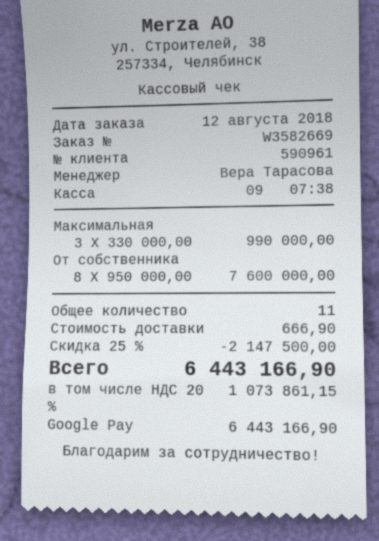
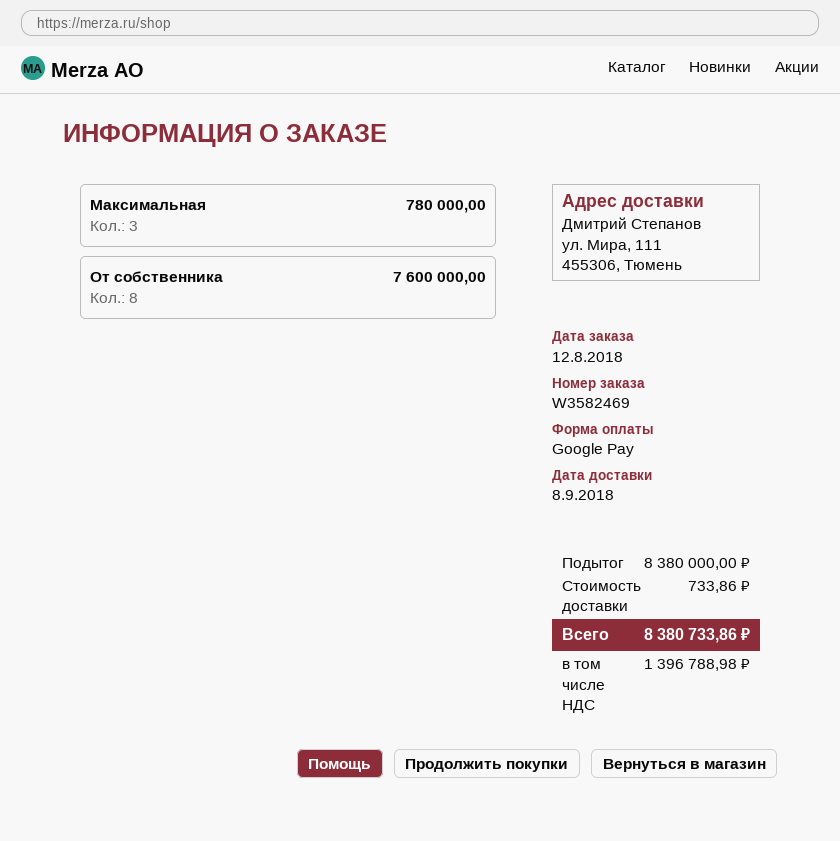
order number: W3582669 -> W3582469
Максимальная: 3 for 990000.00 -> 3 for 780000.00
discount: 25% = 2147500.00 -> none
shipping: 666.90 -> 733.86
tax: 1073861.15 -> 1396788.98
total: 6443166.90 -> 8380733.86

